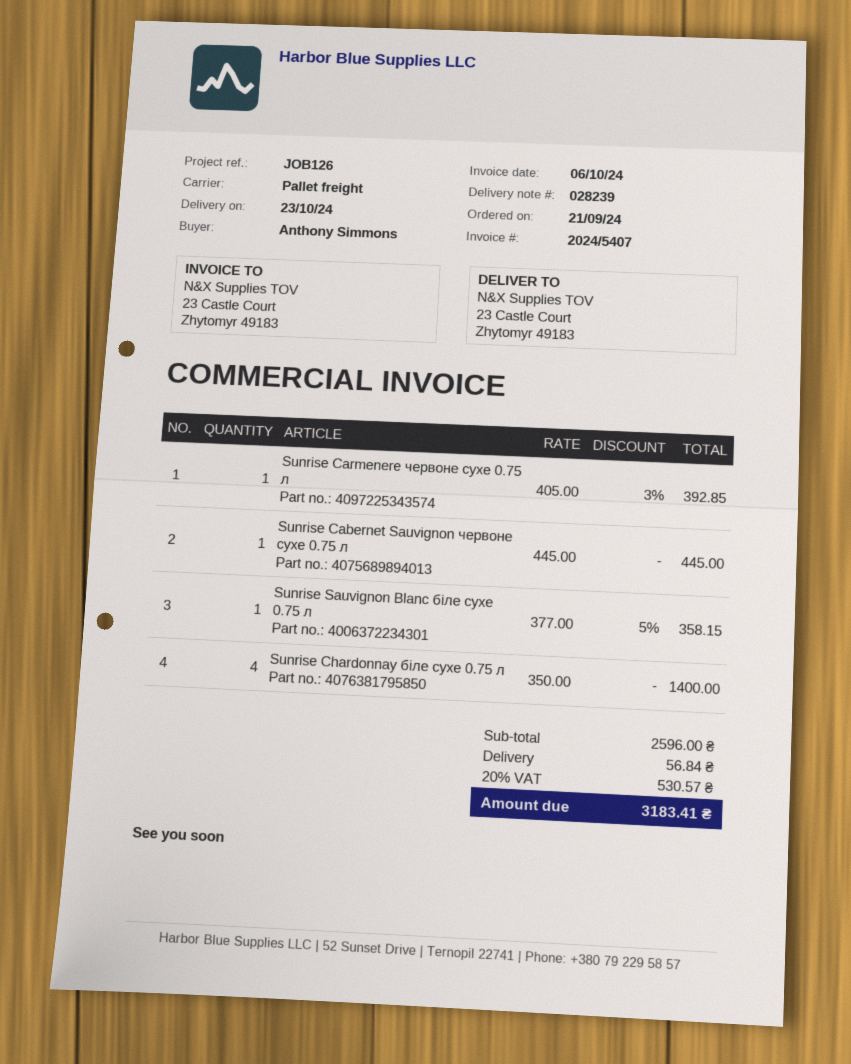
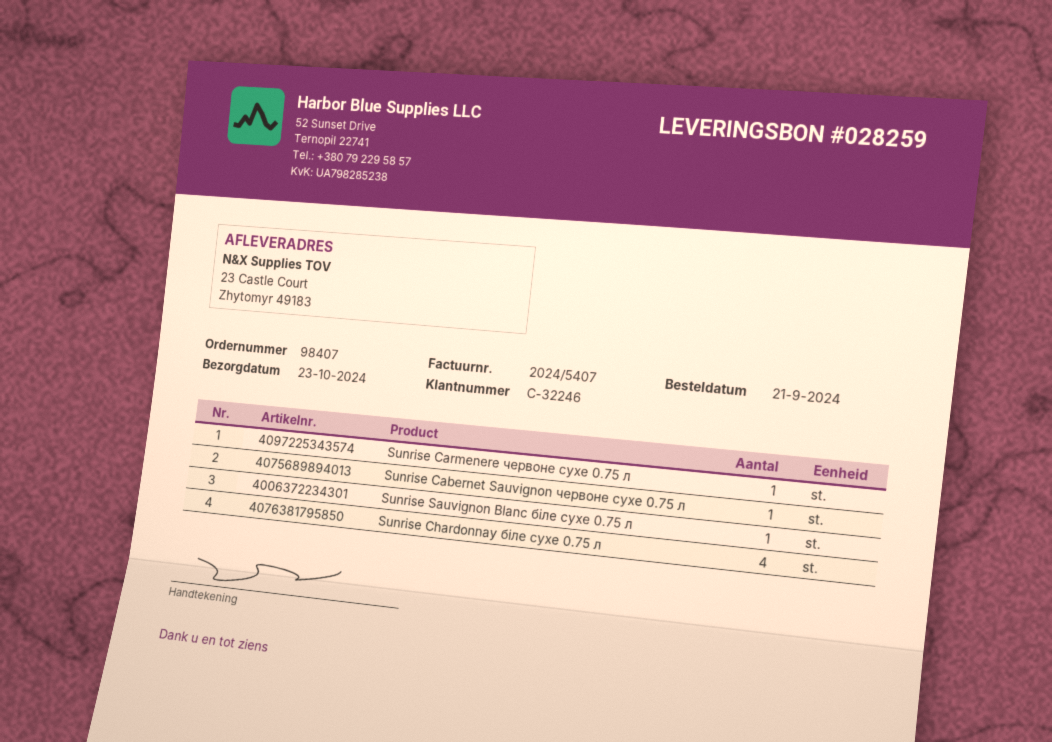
delivery note number: 028239 -> 028259

